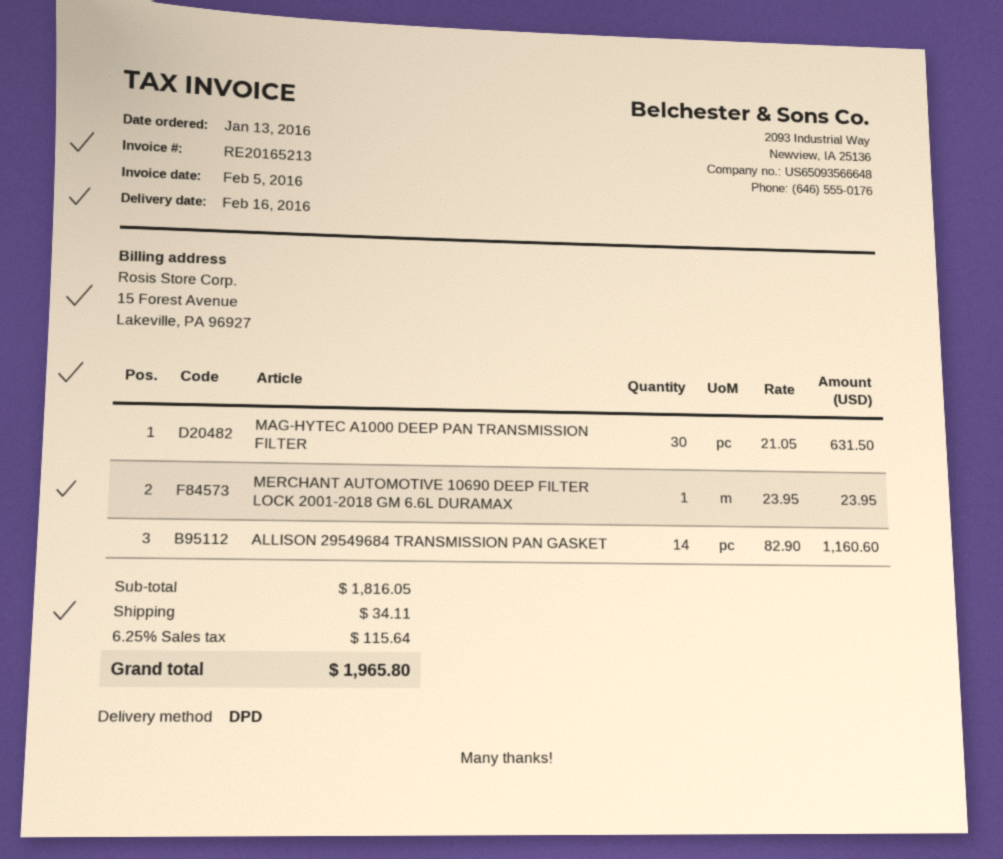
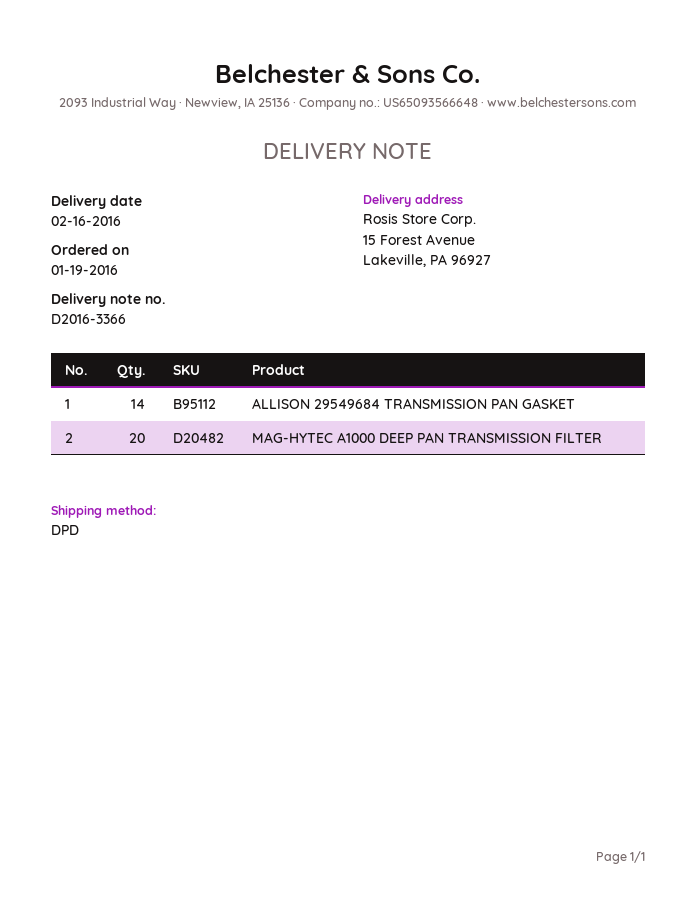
order date: 2016-01-13 -> 2016-01-19
MAG-HYTEC A1000 DEEP PAN TRANSMISSION FILTER: 30 -> 20
MERCHANT AUTOMOTIVE 10690 DEEP FILTER LOCK 2001-2018 GM 6.6L DURAMAX: 1 -> none

